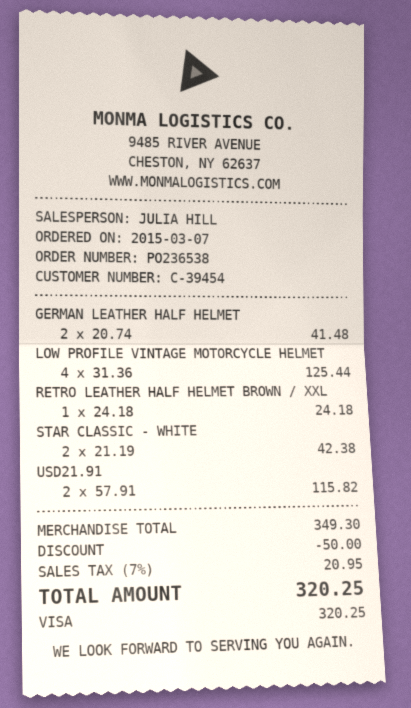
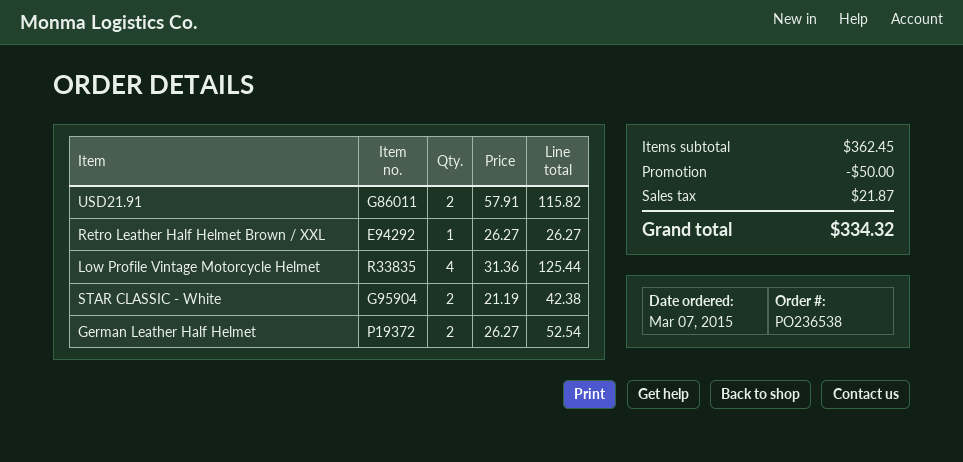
GERMAN LEATHER HALF HELMET: 2 x 20.74 = 41.48 -> 2 x 26.27 = 52.54
RETRO LEATHER HALF HELMET BROWN / XXL: 1 x 24.18 = 24.18 -> 1 x 26.27 = 26.27
subtotal: 349.30 -> 362.45
tax: 20.95 -> 21.87
total: 320.25 -> 334.32

